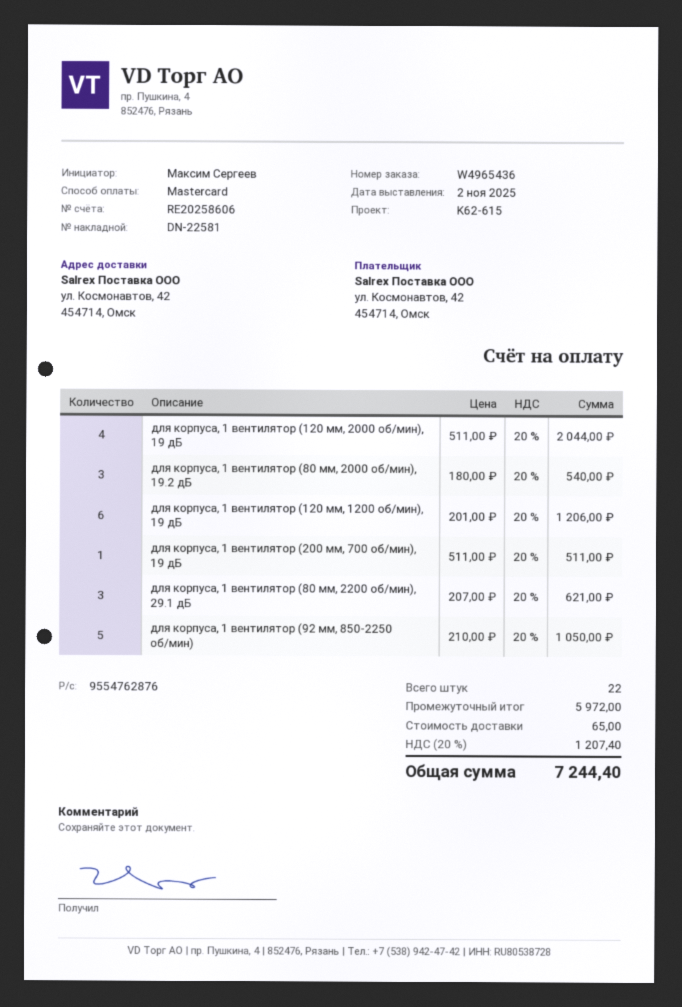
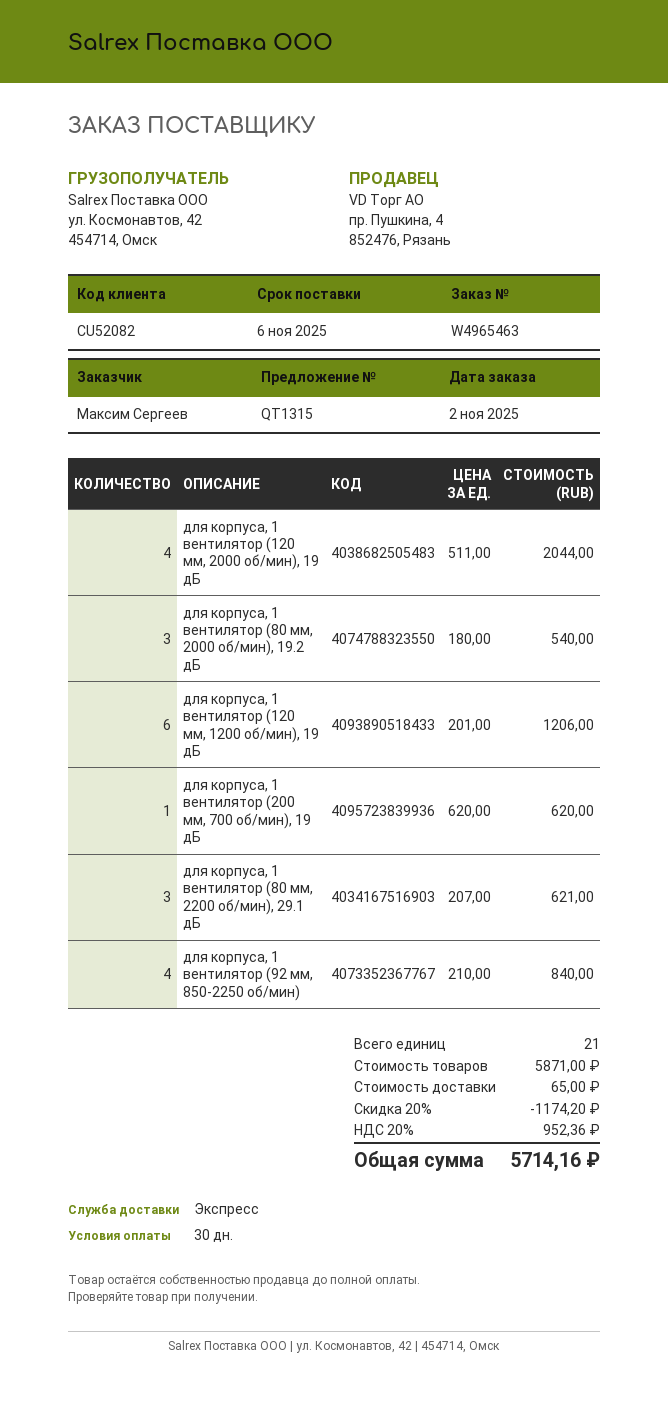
order number: W4965436 -> W4965463
для корпуса, 1 вентилятор (200 мм, 700 об/мин), 19 дБ: 1 x 511.00 = 511.00 -> 1 x 620.00 = 620.00
для корпуса, 1 вентилятор (92 мм, 850-2250 об/мин): 5 x 210.00 = 1050.00 -> 4 x 210.00 = 840.00
total quantity: 22 -> 21
subtotal: 5972.00 -> 5871.00
discount: none -> 20% = 1174.20
tax: 20% = 1207.40 -> 20% = 952.36
total: 7244.40 -> 5714.16

